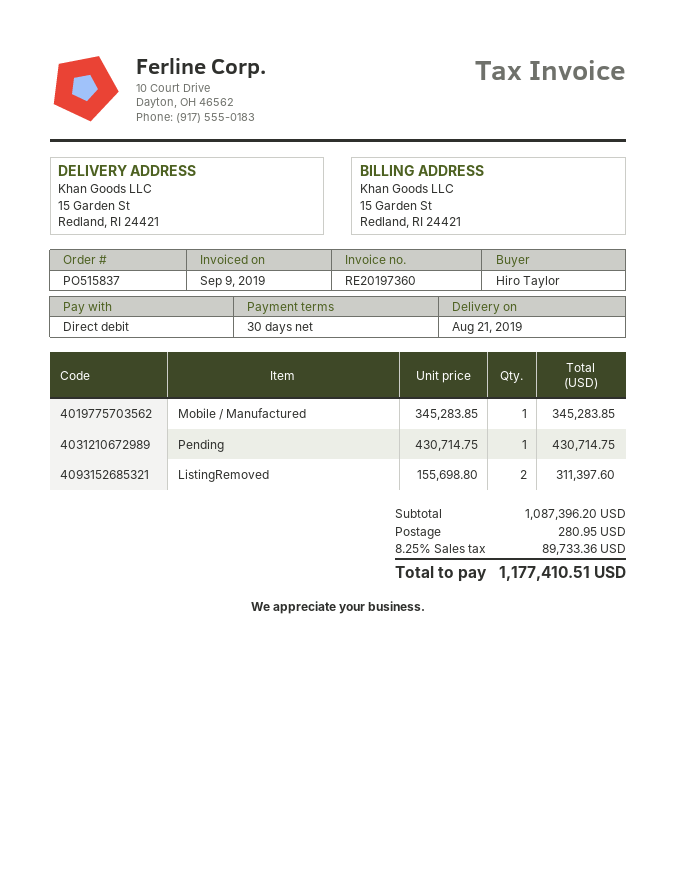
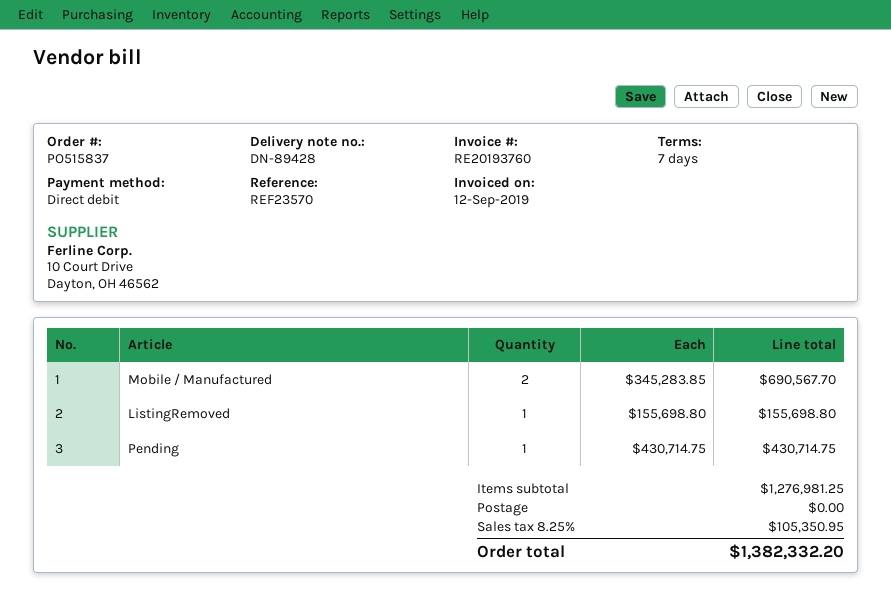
invoice number: RE20197360 -> RE20193760
invoice date: 2019-09-09 -> 2019-09-12
payment terms: 30 days -> 7 days
Mobile / Manufactured: 1 x 345283.85 = 345283.85 -> 2 x 345283.85 = 690567.70
ListingRemoved: 2 x 155698.80 = 311397.60 -> 1 x 155698.80 = 155698.80
subtotal: 1087396.20 -> 1276981.25
shipping: 280.95 -> 0.00
tax: 8.25% = 89733.36 -> 8.25% = 105350.95
total: 1177410.51 -> 1382332.20

